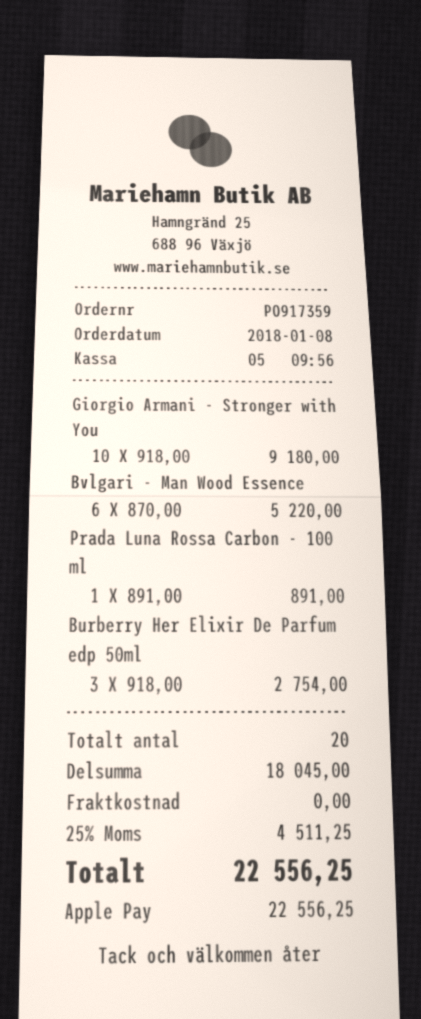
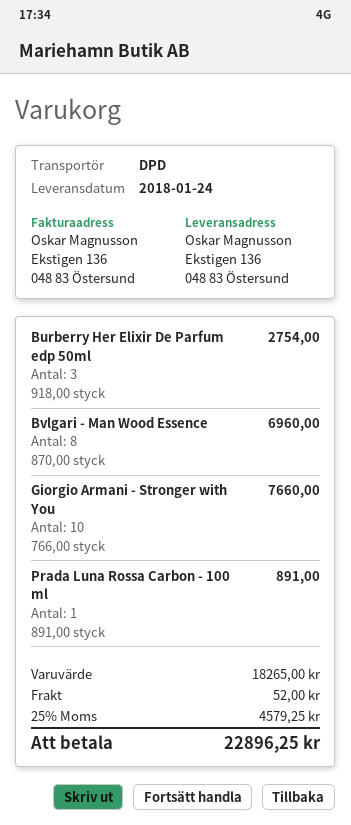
Giorgio Armani - Stronger with You: 10 x 918.00 = 9180.00 -> 10 x 766.00 = 7660.00
Bvlgari - Man Wood Essence: 6 x 870.00 = 5220.00 -> 8 x 870.00 = 6960.00
subtotal: 18045.00 -> 18265.00
shipping: 0.00 -> 52.00
tax: 25% = 4511.25 -> 25% = 4579.25
total: 22556.25 -> 22896.25

